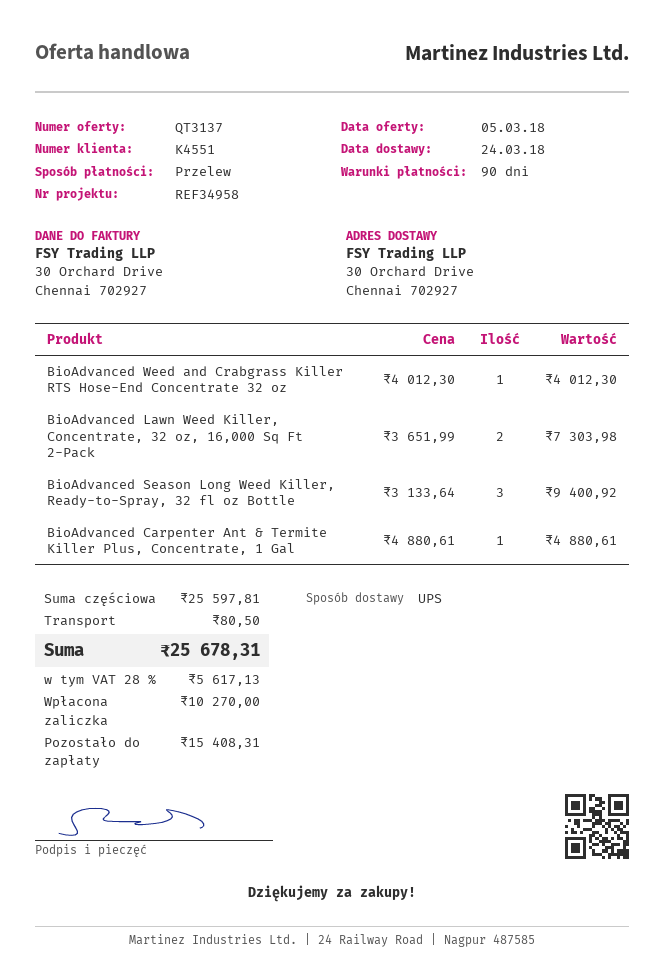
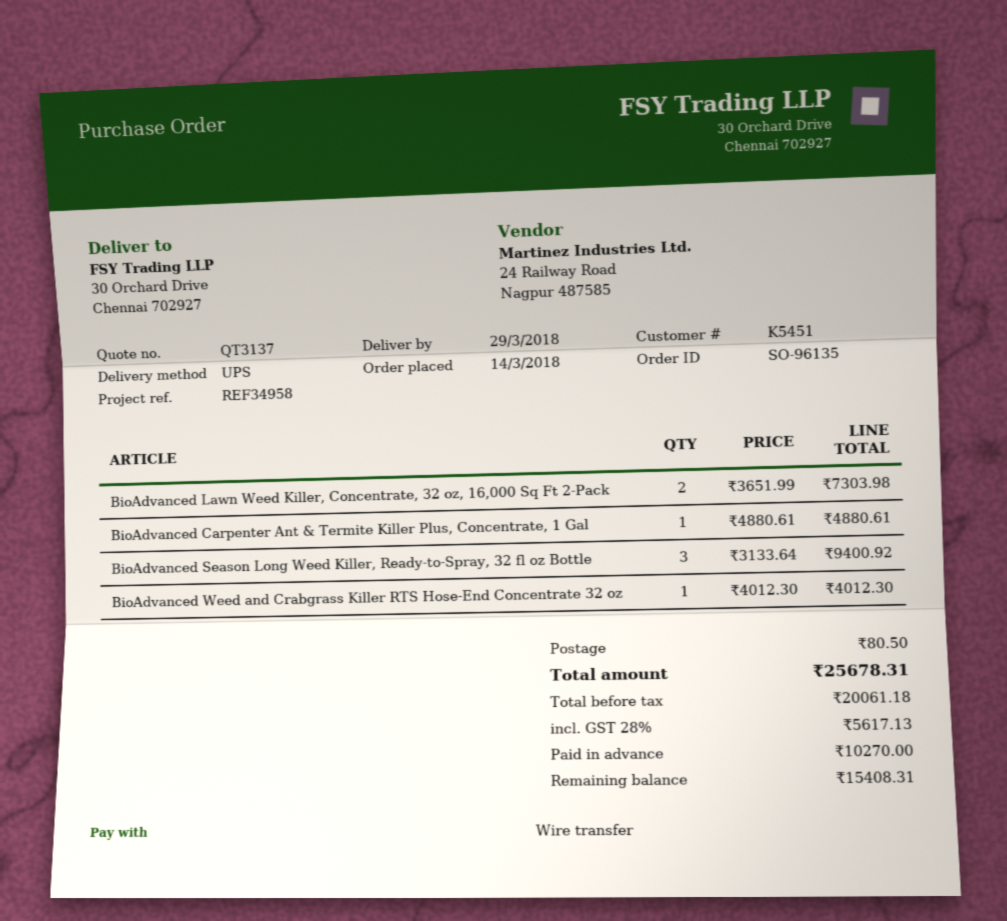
delivery date: 2018-03-24 -> 2018-03-29
customer number: K4551 -> K5451

